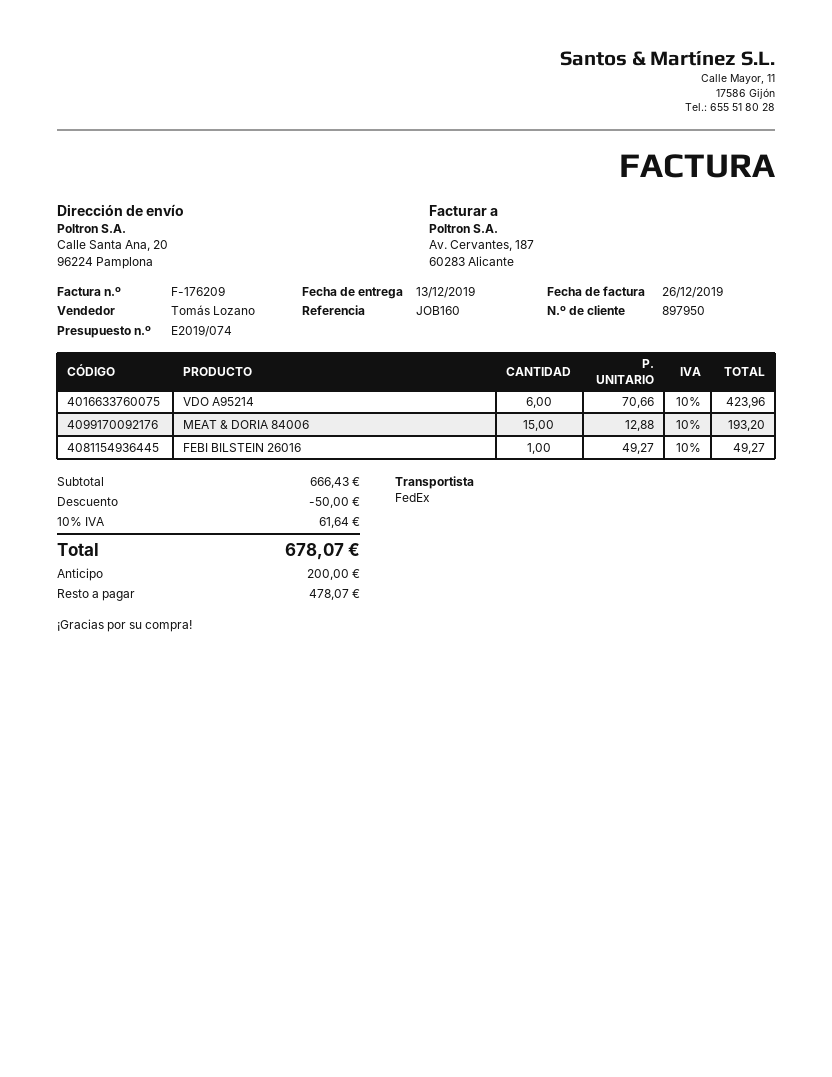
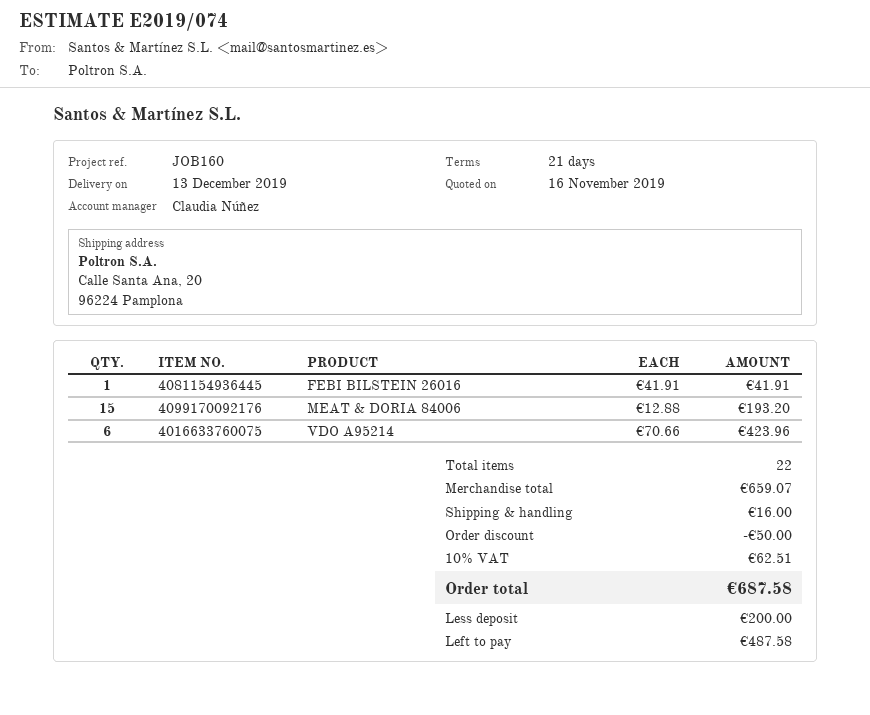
sales rep: Tomás Lozano -> Claudia Núñez
FEBI BILSTEIN 26016: 1 x 49.27 = 49.27 -> 1 x 41.91 = 41.91
subtotal: 666.43 -> 659.07
shipping: none -> 16.00
tax: 10% = 61.64 -> 10% = 62.51
total: 678.07 -> 687.58
balance: 478.07 -> 487.58

